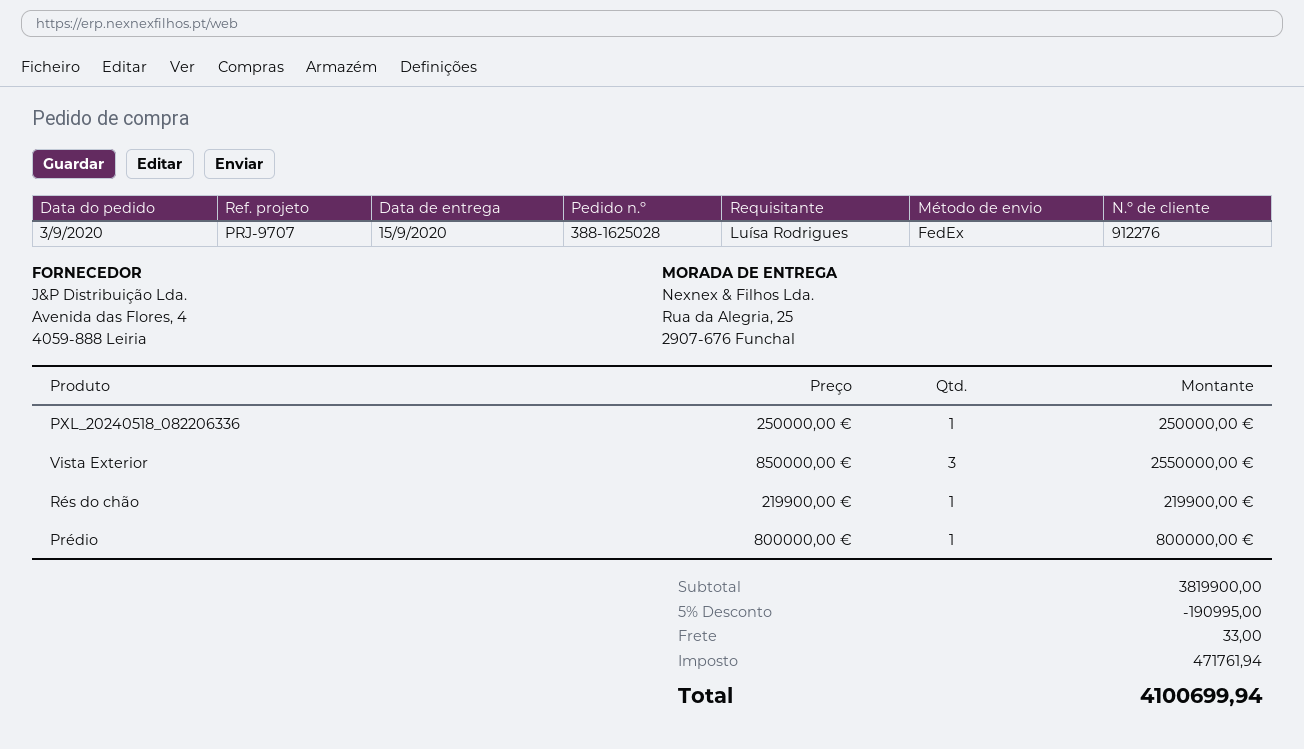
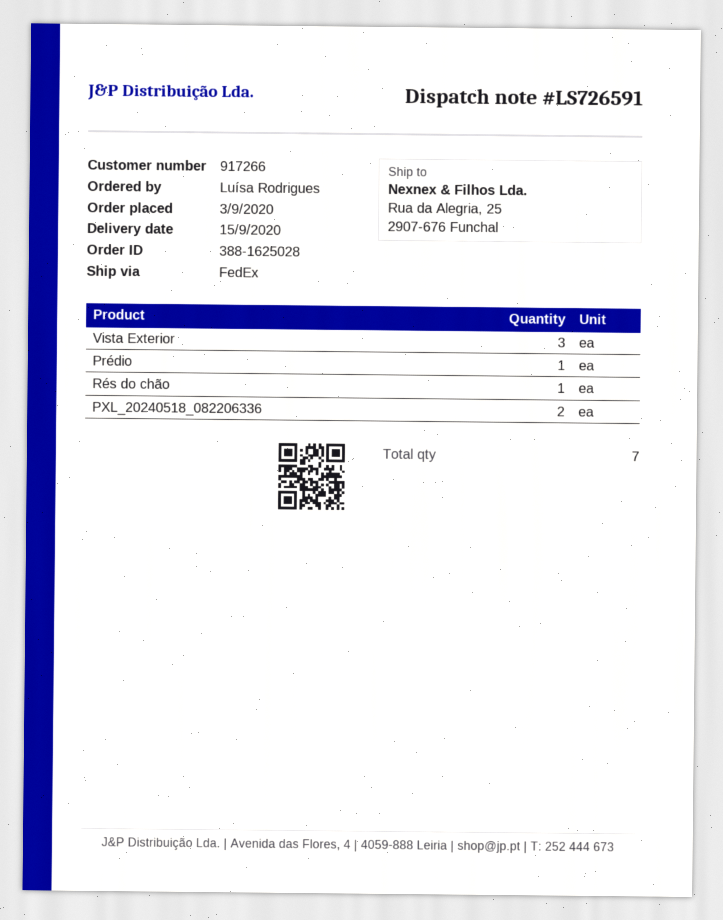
customer number: 912276 -> 917266
PXL_20240518_082206336: 1 -> 2

